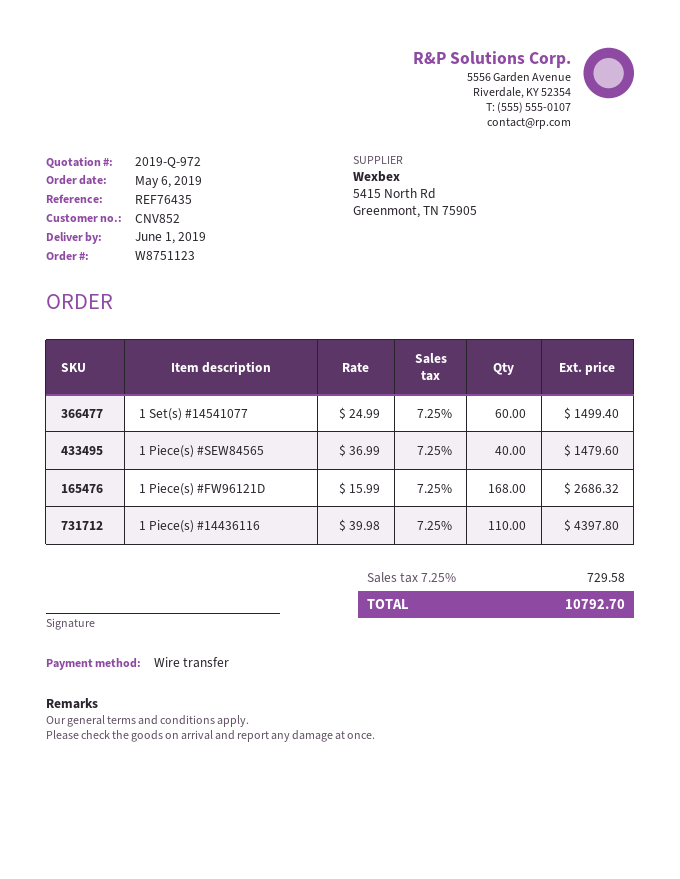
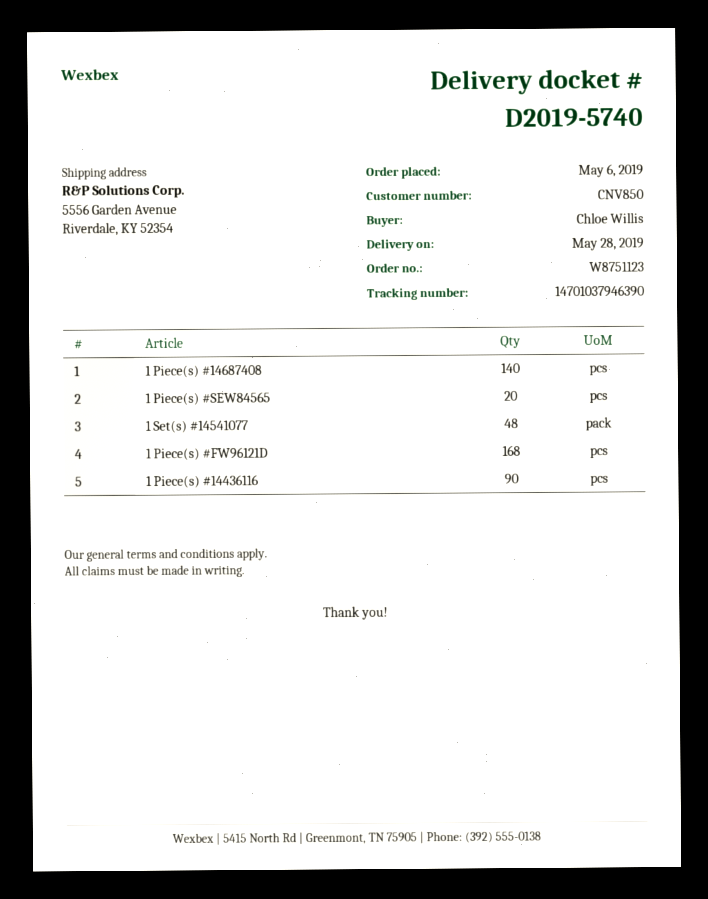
delivery date: 2019-06-01 -> 2019-05-28
customer number: CNV852 -> CNV850
1 Set(s) #14541077: 60 -> 48
1 Piece(s) #SEW84565: 40 -> 20
1 Piece(s) #14436116: 110 -> 90
1 Piece(s) #14687408: none -> 140

